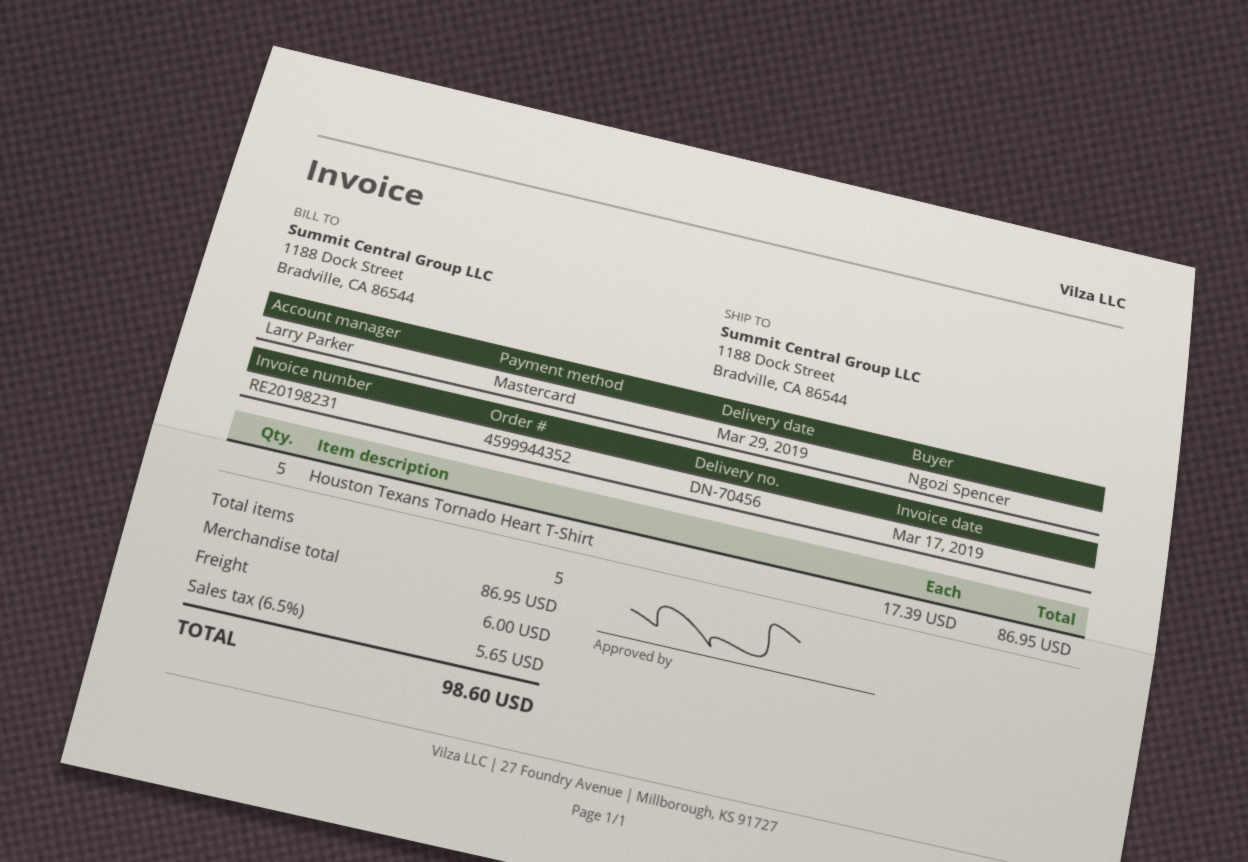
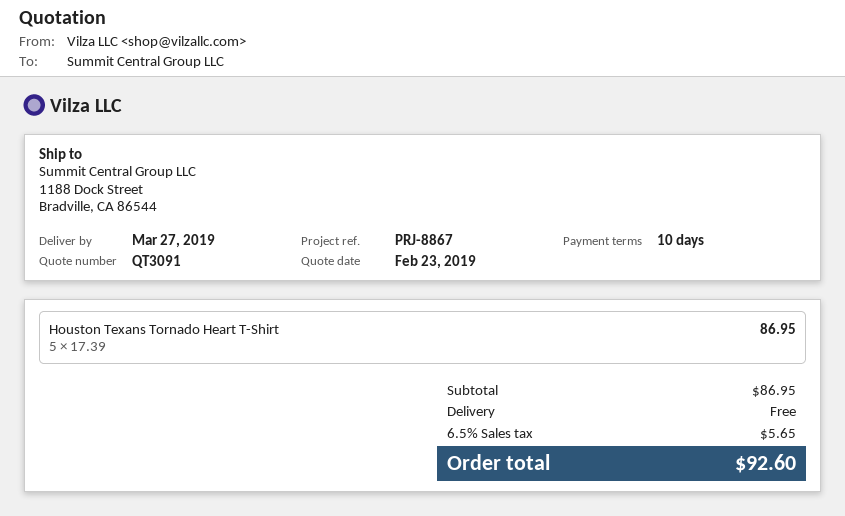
delivery date: 2019-03-29 -> 2019-03-27
shipping: 6.00 -> 0.00
total: 98.60 -> 92.60

